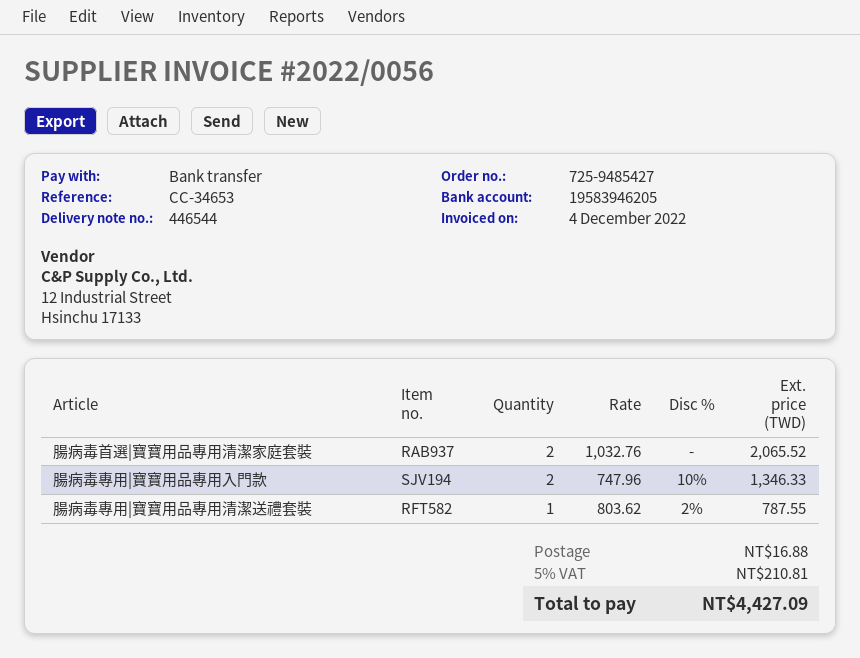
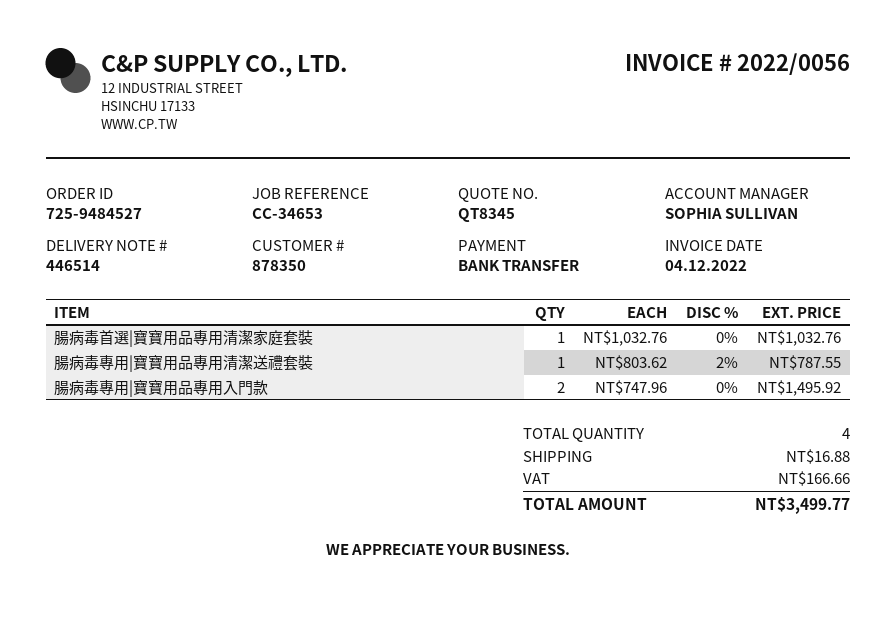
order number: 725-9485427 -> 725-9484527
delivery note number: 446544 -> 446514
腸病毒首選|寶寶用品專用清潔家庭套裝: 2 x 1032.76 = 2065.52 -> 1 x 1032.76 = 1032.76
腸病毒專用|寶寶用品專用入門款: 2 x 747.96 - 10% = 1346.33 -> 2 x 747.96 = 1495.92
tax: 210.81 -> 166.66
total: 4427.09 -> 3499.77

